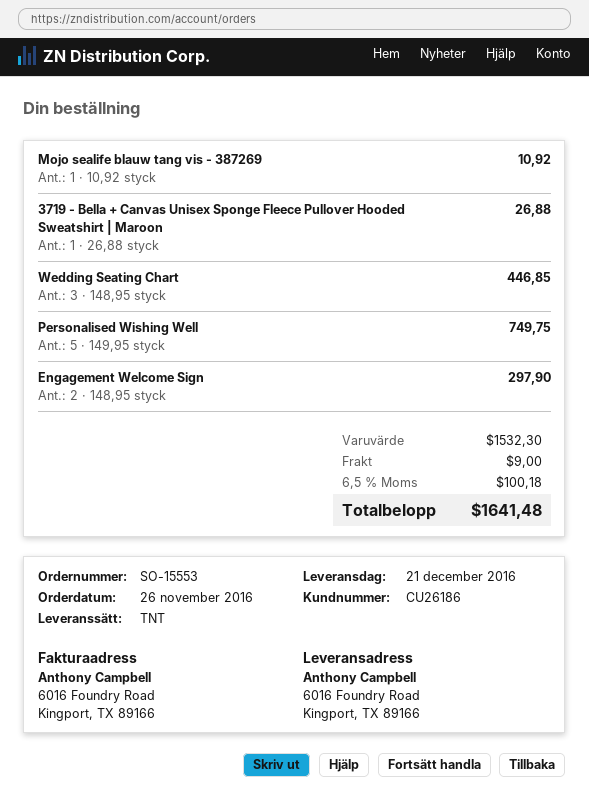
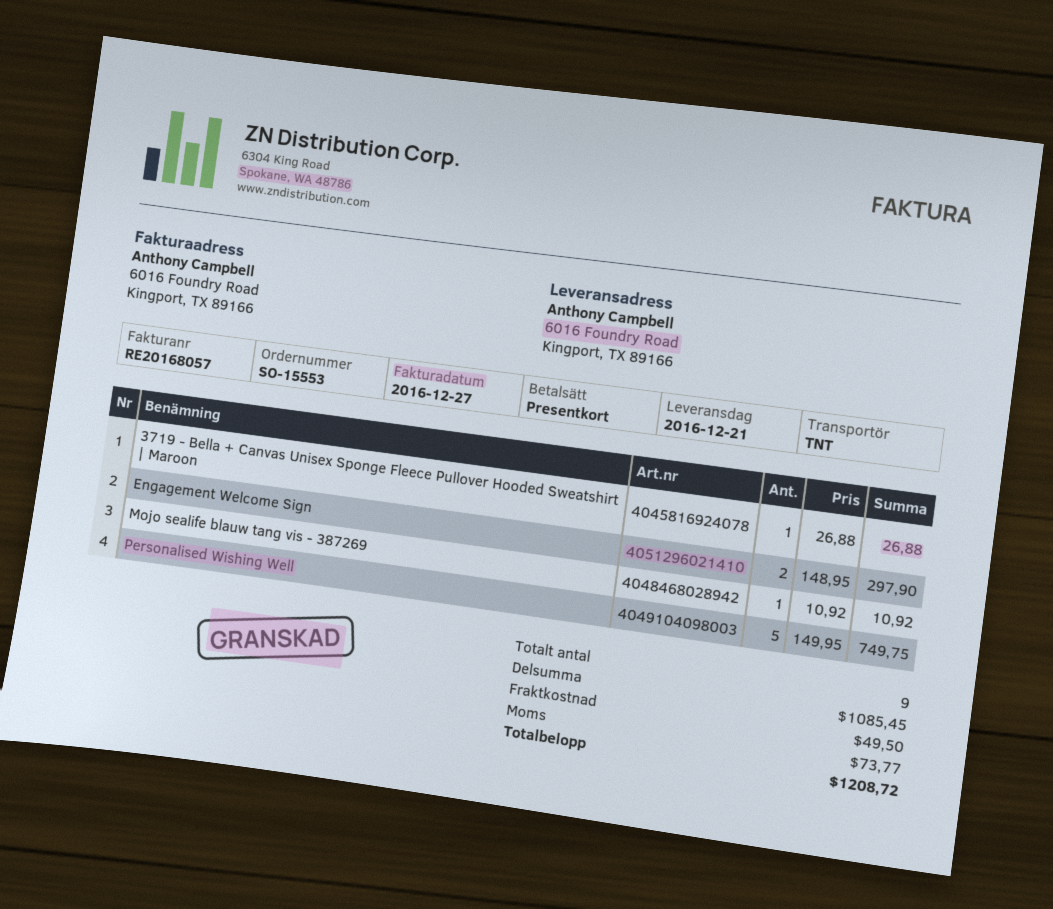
Wedding Seating Chart: 3 x 148.95 = 446.85 -> none
subtotal: 1532.30 -> 1085.45
shipping: 9.00 -> 49.50
tax: 100.18 -> 73.77
total: 1641.48 -> 1208.72

